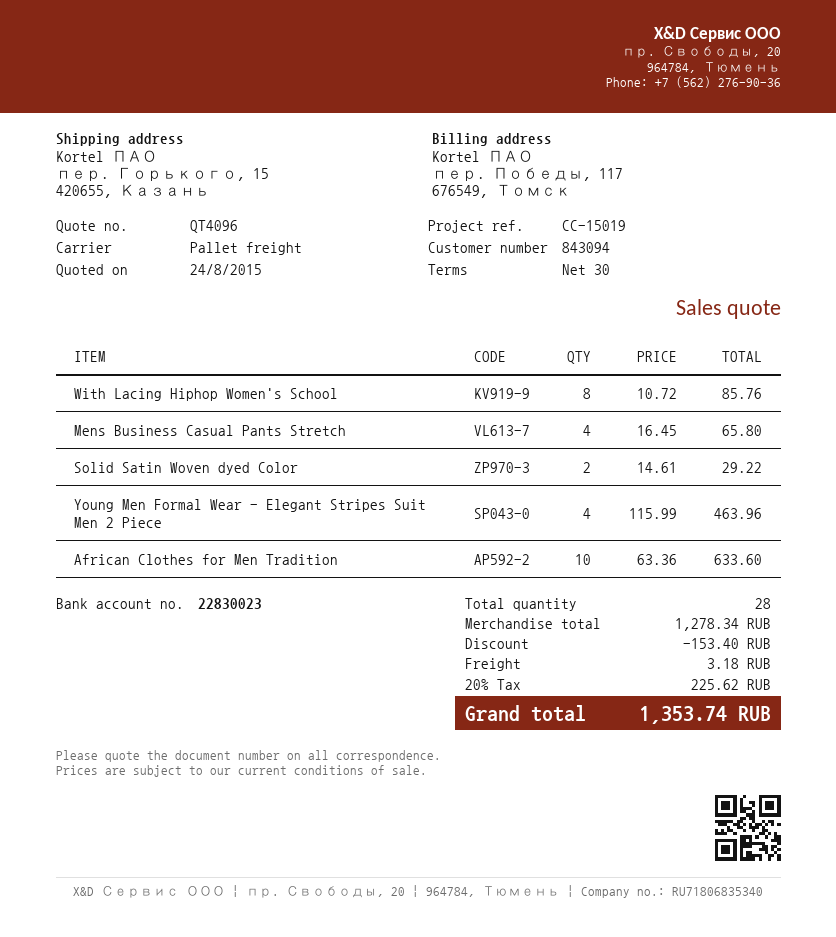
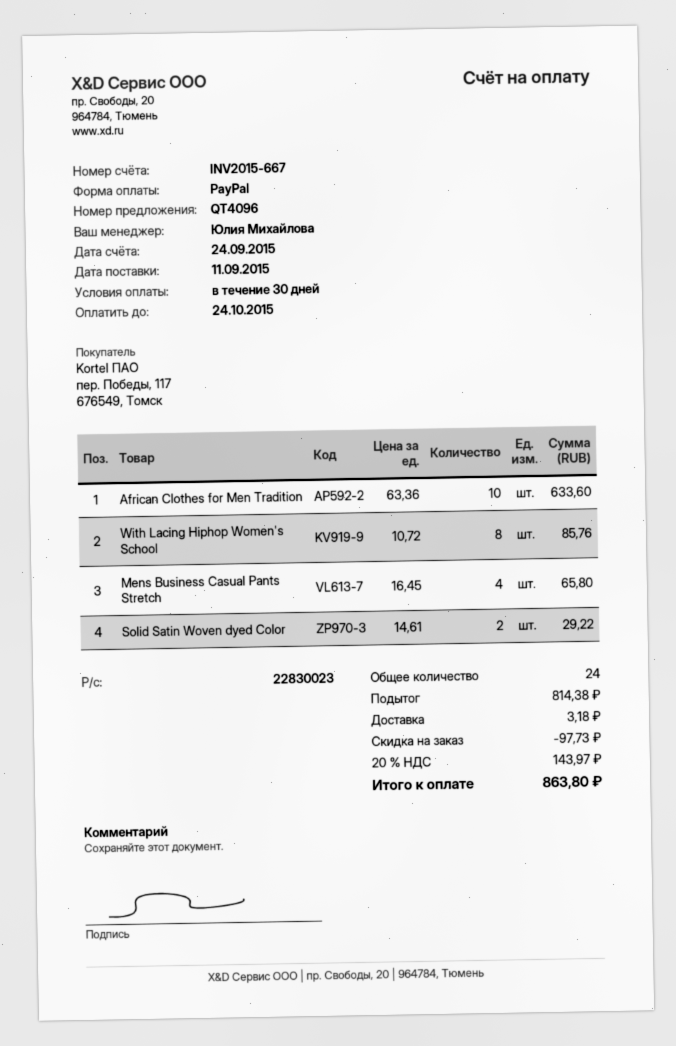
Young Men Formal Wear - Elegant Stripes Suit Men 2 Piece: 4 x 115.99 = 463.96 -> none
total quantity: 28 -> 24
subtotal: 1278.34 -> 814.38
discount: 153.40 -> 97.73
tax: 20% = 225.62 -> 20% = 143.97
total: 1353.74 -> 863.80

